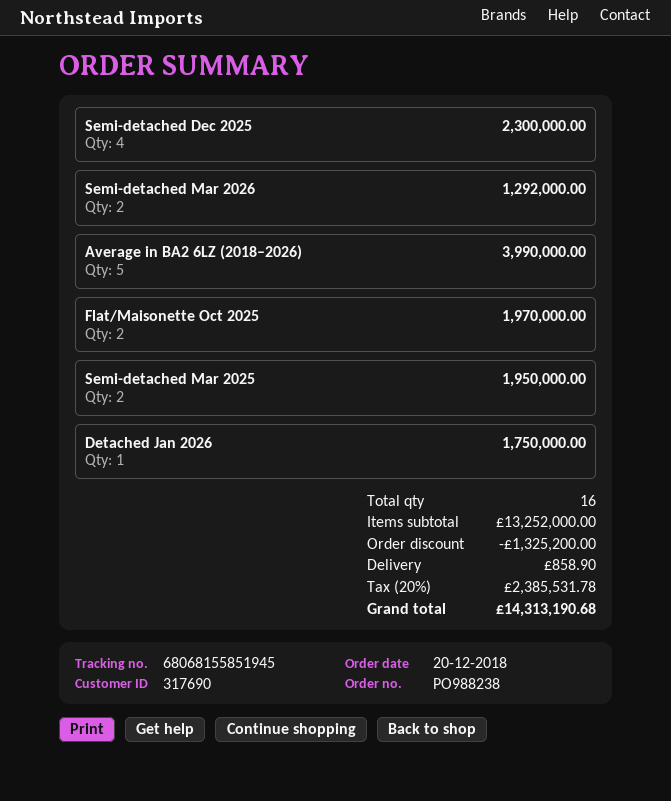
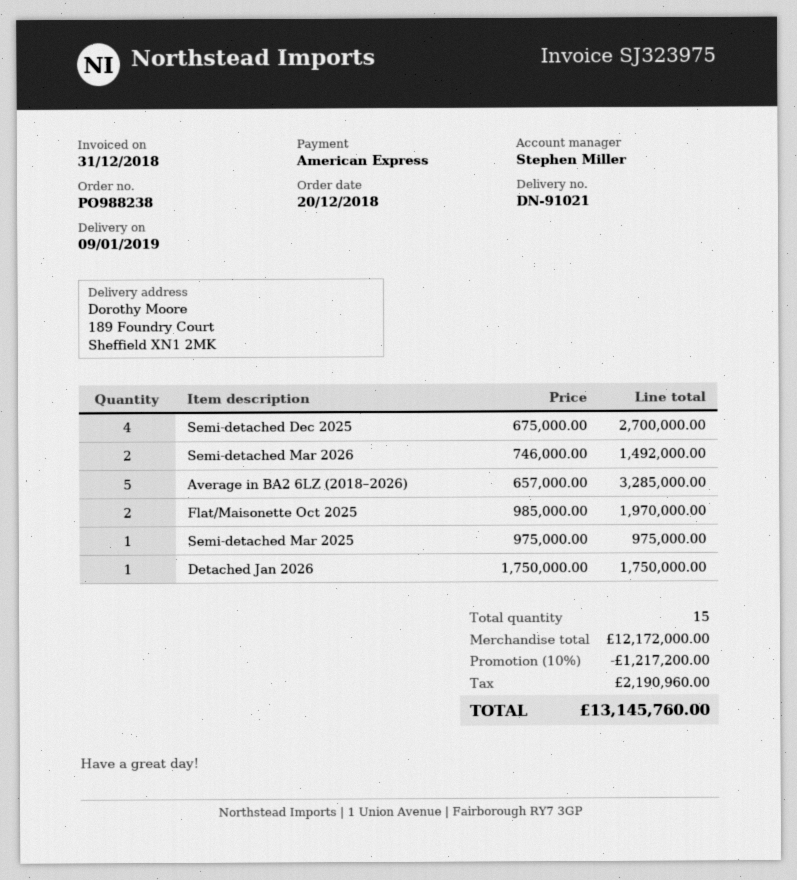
Semi-detached Dec 2025: 4 for 2300000.00 -> 4 for 2700000.00
Semi-detached Mar 2026: 2 for 1292000.00 -> 2 for 1492000.00
Average in BA2 6LZ (2018–2026): 5 for 3990000.00 -> 5 for 3285000.00
Semi-detached Mar 2025: 2 for 1950000.00 -> 1 for 975000.00
total quantity: 16 -> 15
subtotal: 13252000.00 -> 12172000.00
discount: 1325200.00 -> 1217200.00
shipping: 858.90 -> none
tax: 2385531.78 -> 2190960.00
total: 14313190.68 -> 13145760.00

